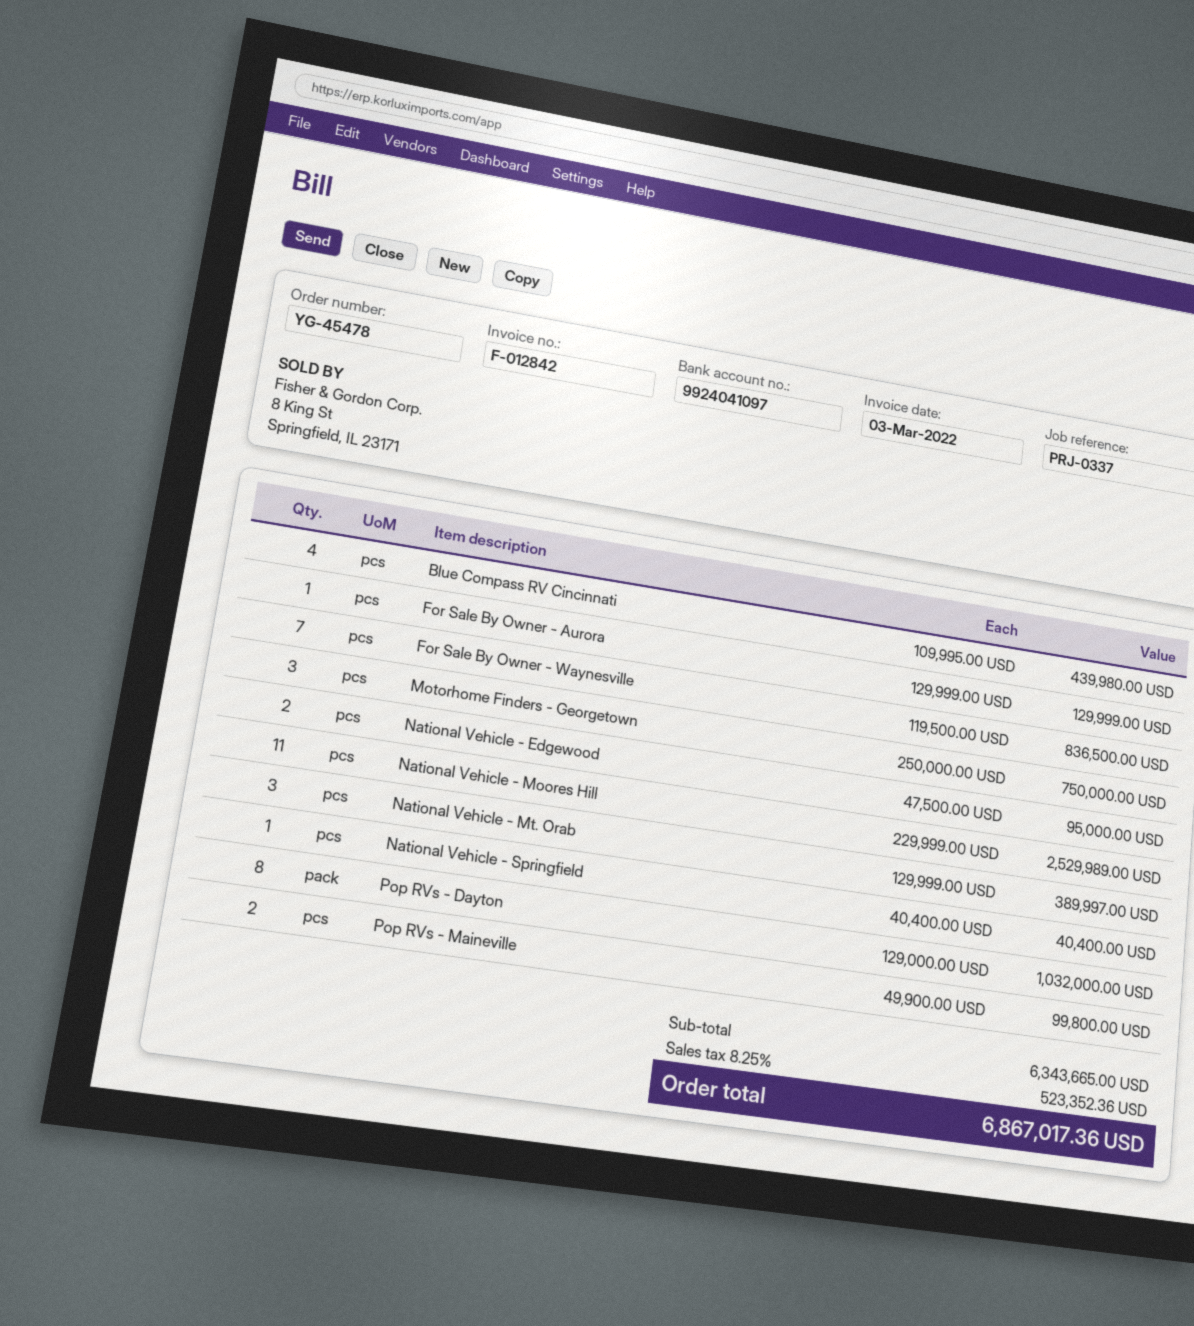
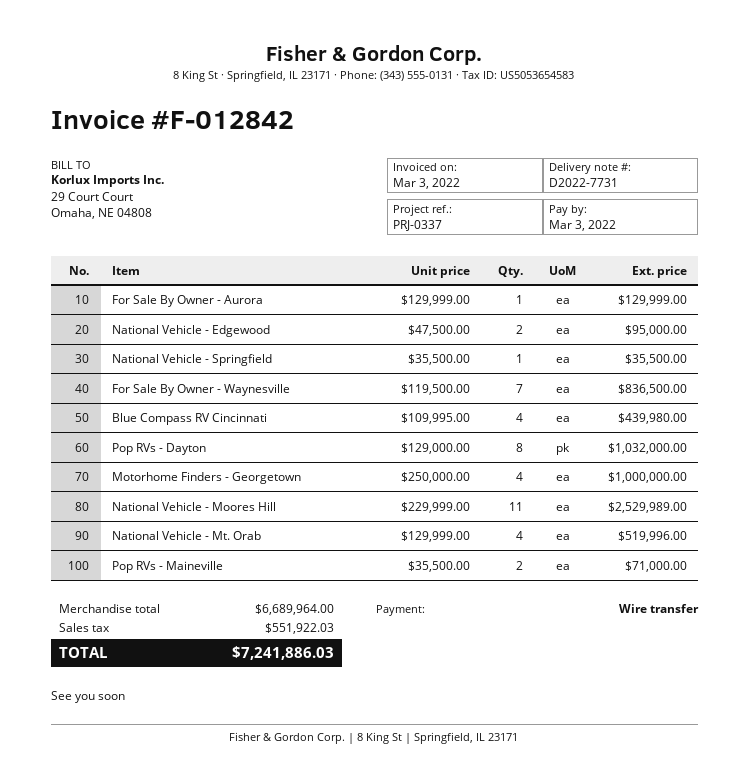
Motorhome Finders - Georgetown: 3 x 250000.00 = 750000.00 -> 4 x 250000.00 = 1000000.00
National Vehicle - Mt. Orab: 3 x 129999.00 = 389997.00 -> 4 x 129999.00 = 519996.00
National Vehicle - Springfield: 1 x 40400.00 = 40400.00 -> 1 x 35500.00 = 35500.00
Pop RVs - Maineville: 2 x 49900.00 = 99800.00 -> 2 x 35500.00 = 71000.00
subtotal: 6343665.00 -> 6689964.00
tax: 523352.36 -> 551922.03
total: 6867017.36 -> 7241886.03

